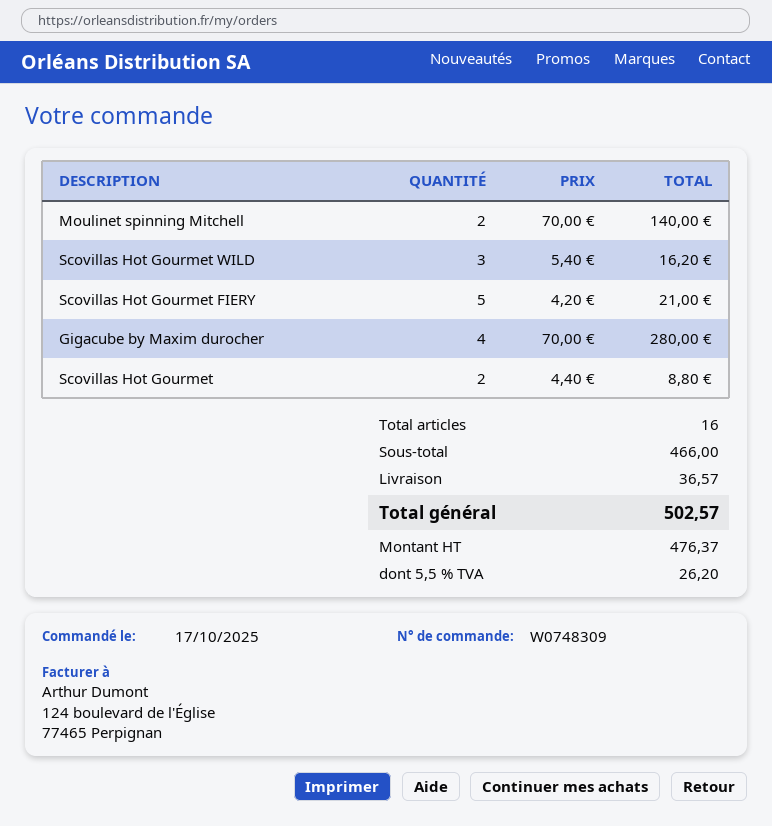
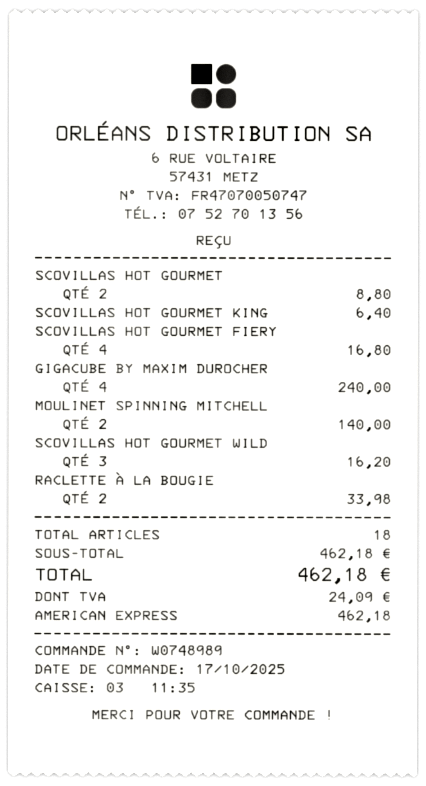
order number: W0748309 -> W0748989
Scovillas Hot Gourmet FIERY: 5 for 21.00 -> 4 for 16.80
Gigacube by Maxim durocher: 4 for 280.00 -> 4 for 240.00
SCOVILLAS HOT GOURMET KING: none -> 1 for 6.40
RACLETTE À LA BOUGIE: none -> 2 for 33.98
total quantity: 16 -> 18
subtotal: 466.00 -> 462.18
shipping: 36.57 -> none
tax: 26.20 -> 24.09
total: 502.57 -> 462.18

